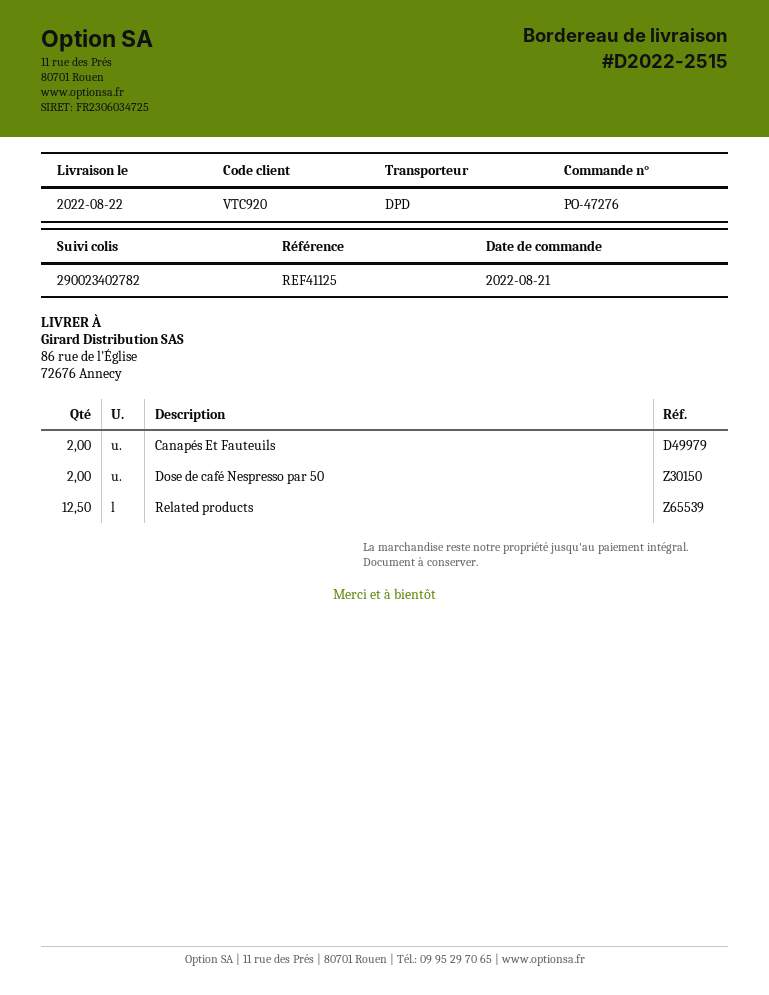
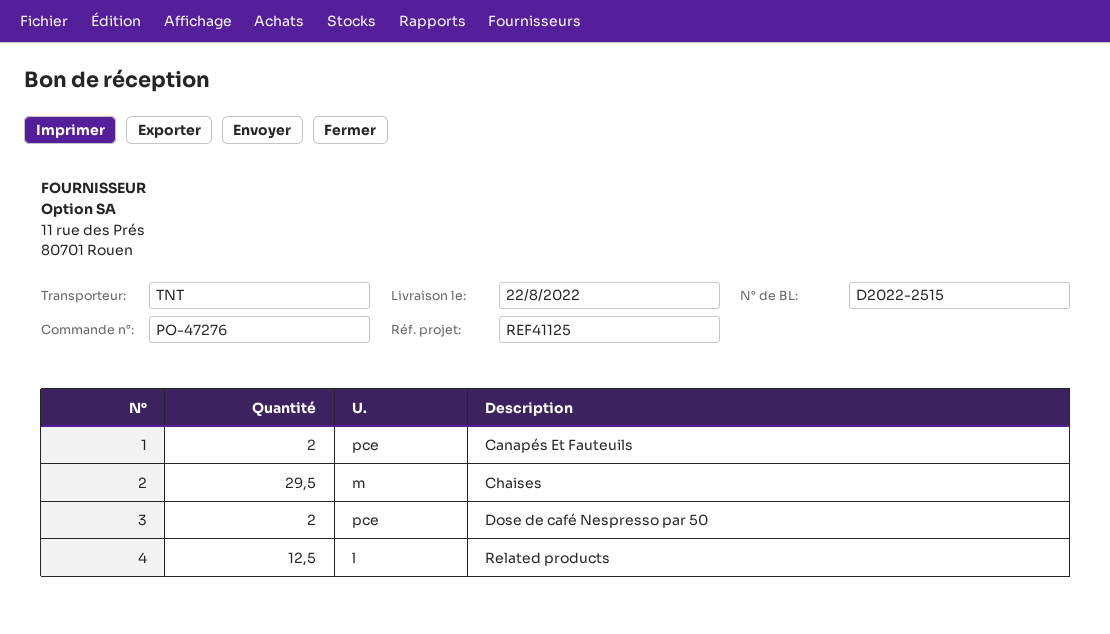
shipping method: DPD -> TNT
Chaises: none -> 29.5

